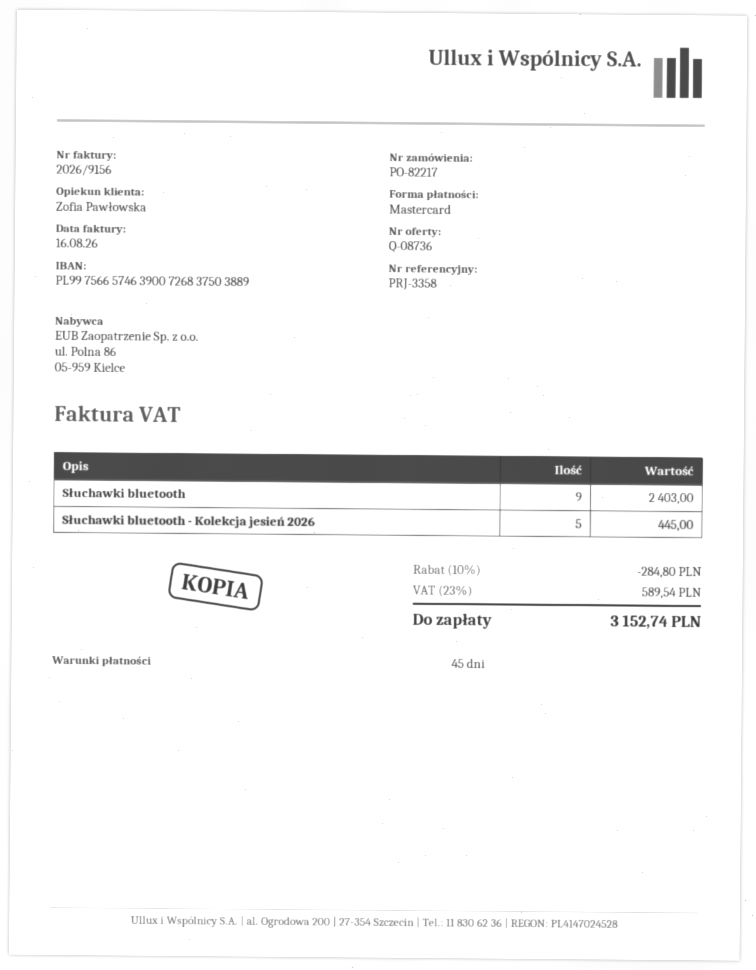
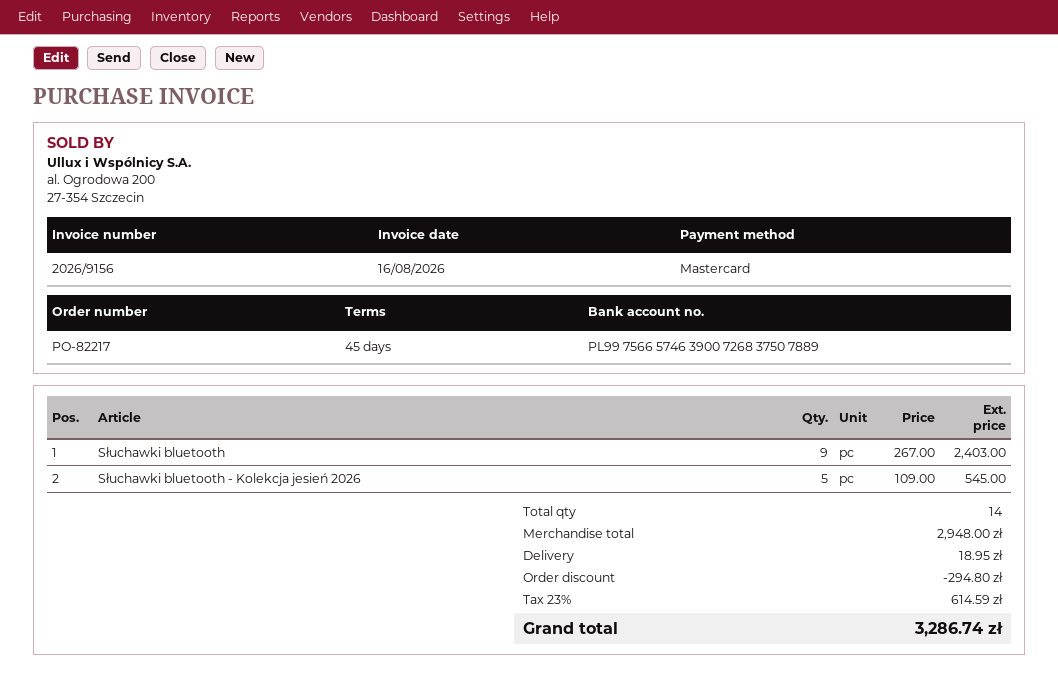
bank account: PL99756657463900726837503889 -> PL99756657463900726837507889
Słuchawki bluetooth - Kolekcja jesień 2026: 5 for 445.00 -> 5 for 545.00
discount: 284.80 -> 294.80
shipping: none -> 18.95
tax: 23% = 589.54 -> 23% = 614.59
total: 3152.74 -> 3286.74

